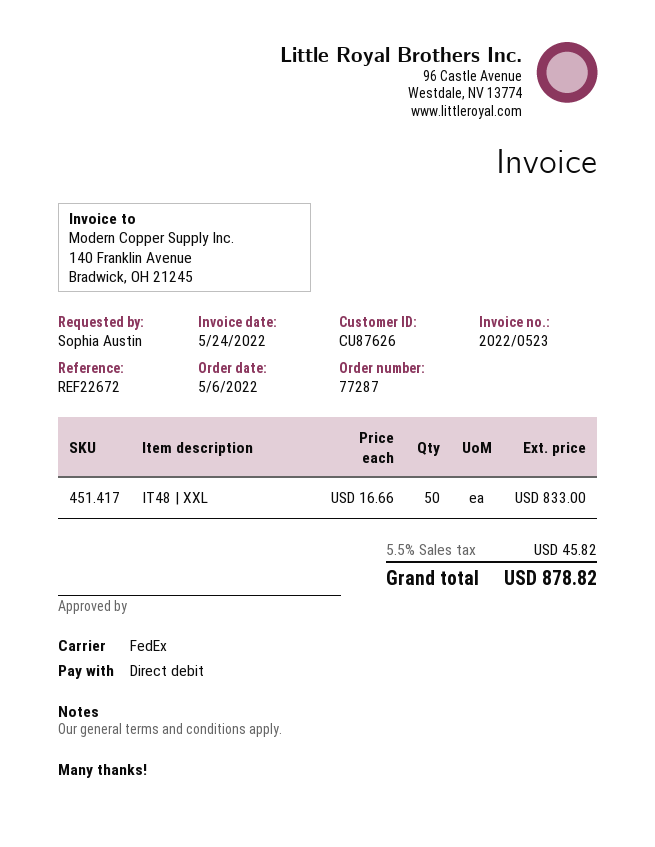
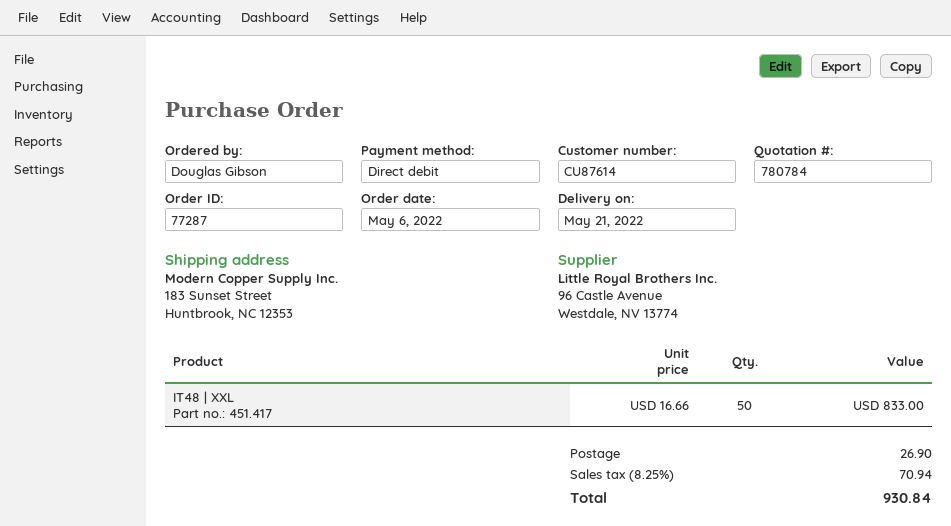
customer number: CU87626 -> CU87614
ordered by: Sophia Austin -> Douglas Gibson
shipping: none -> 26.90
tax: 5.5% = 45.82 -> 8.25% = 70.94
total: 878.82 -> 930.84

